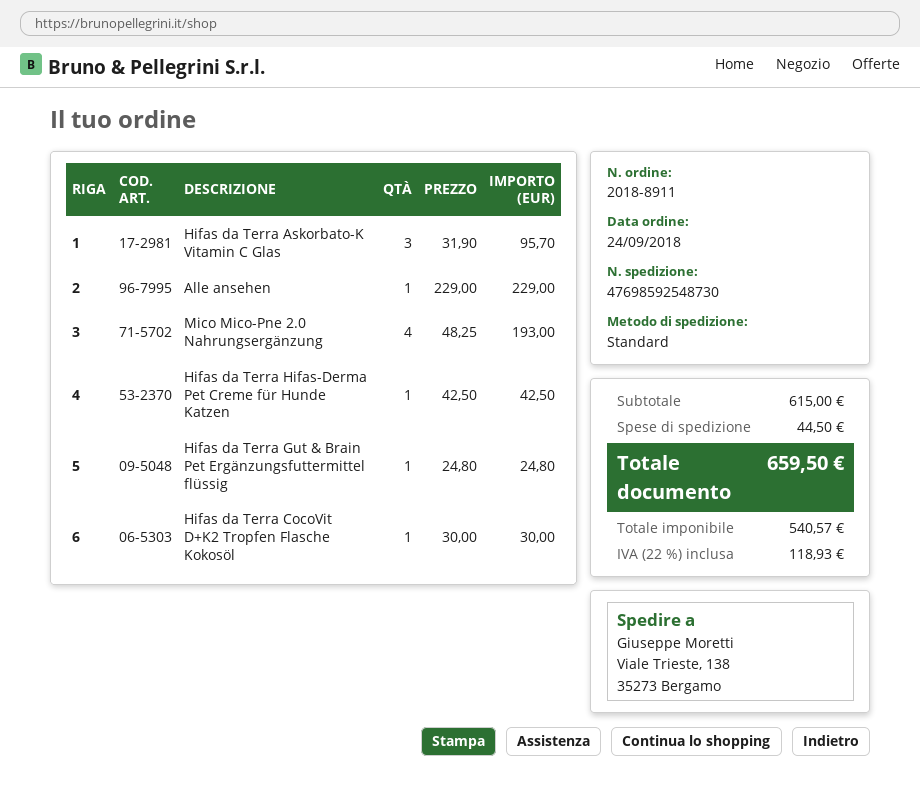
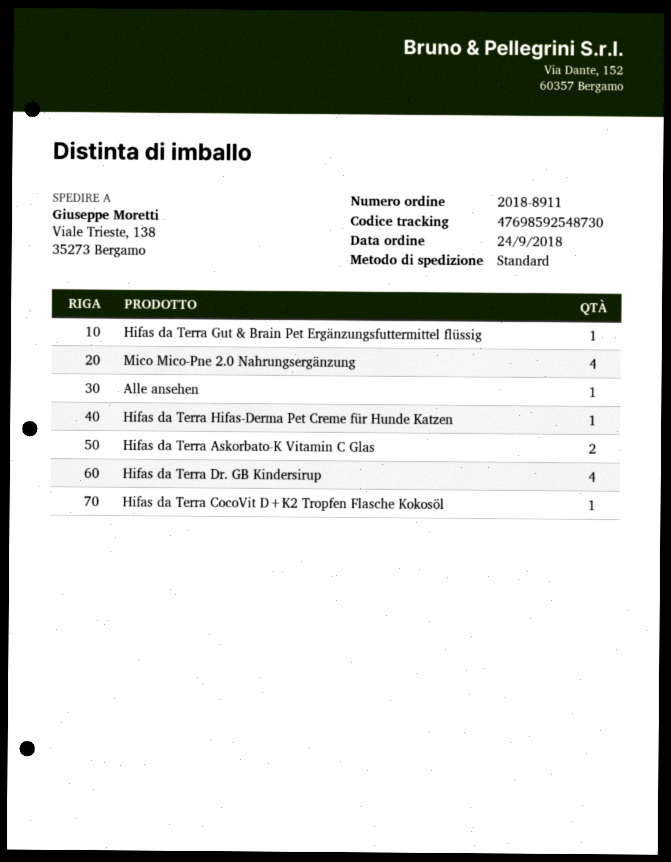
Hifas da Terra Askorbato-K Vitamin C Glas: 3 -> 2
Hifas da Terra Dr. GB Kindersirup: none -> 4

